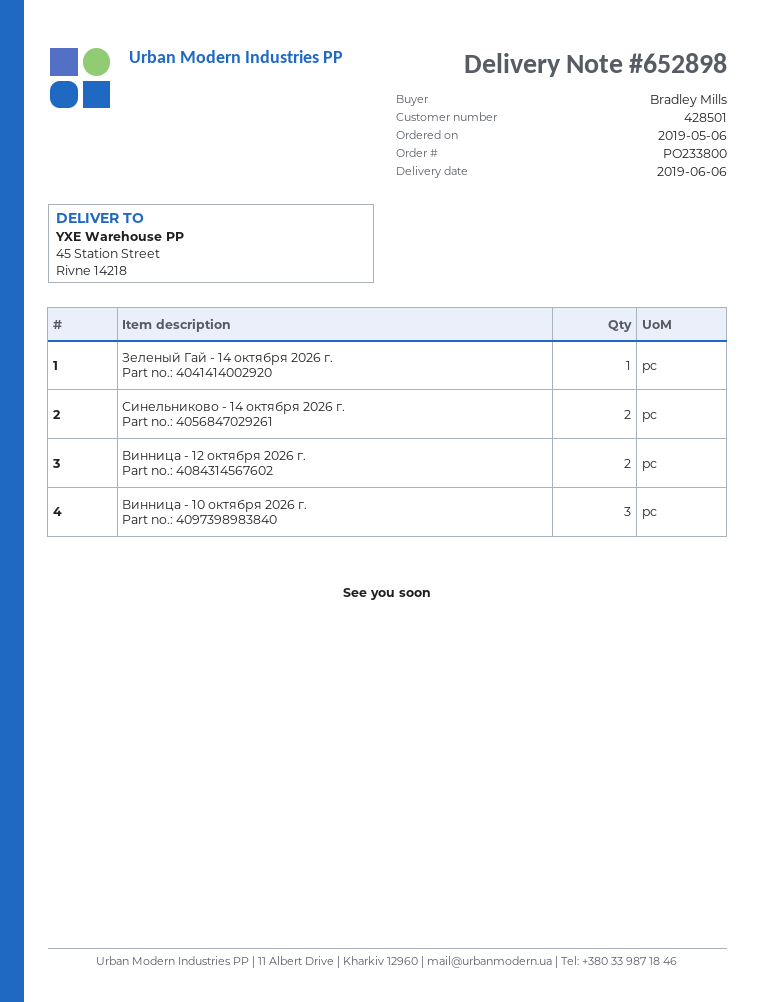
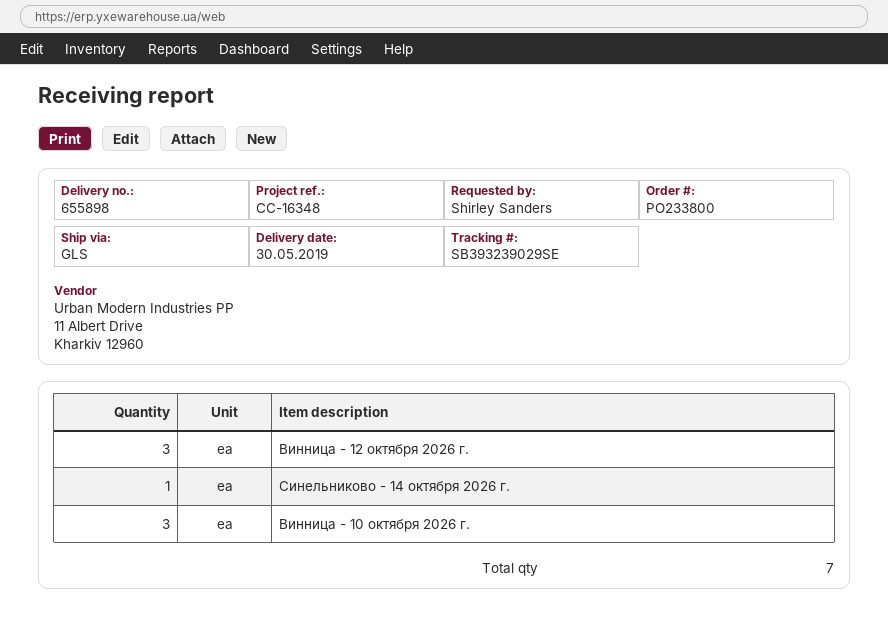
delivery note number: 652898 -> 655898
delivery date: 2019-06-06 -> 2019-05-30
ordered by: Bradley Mills -> Shirley Sanders
Зеленый Гай - 14 октября 2026 г.: 1 -> none
Синельниково - 14 октября 2026 г.: 2 -> 1
Винница - 12 октября 2026 г.: 2 -> 3

